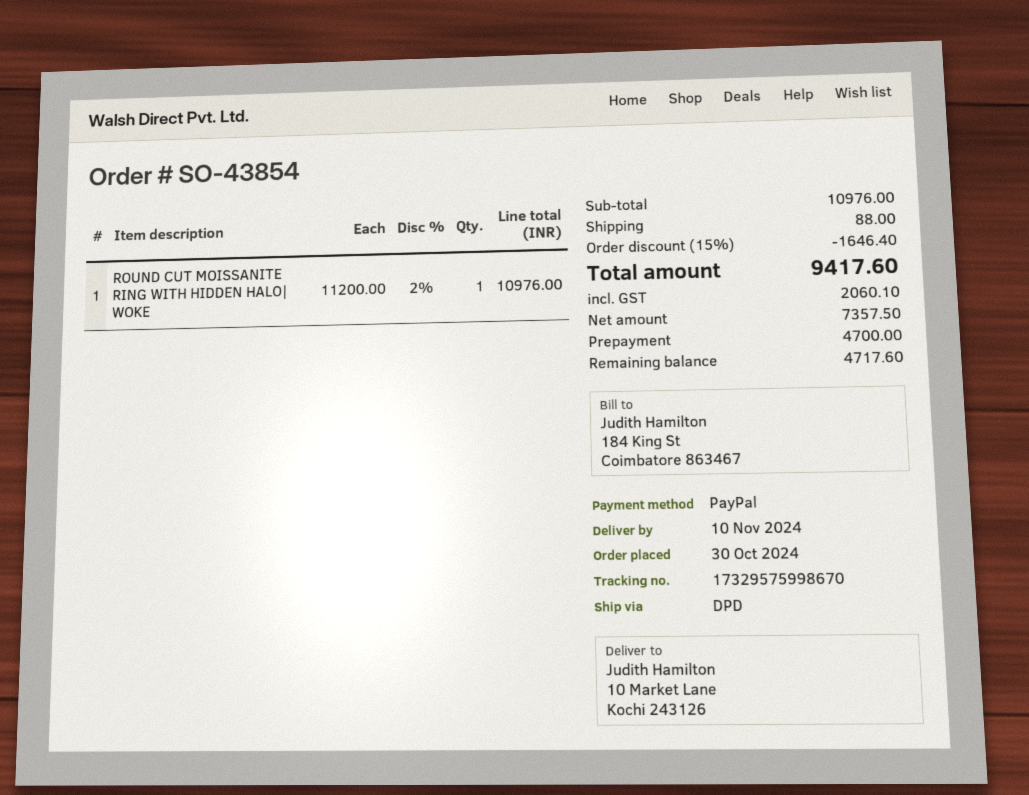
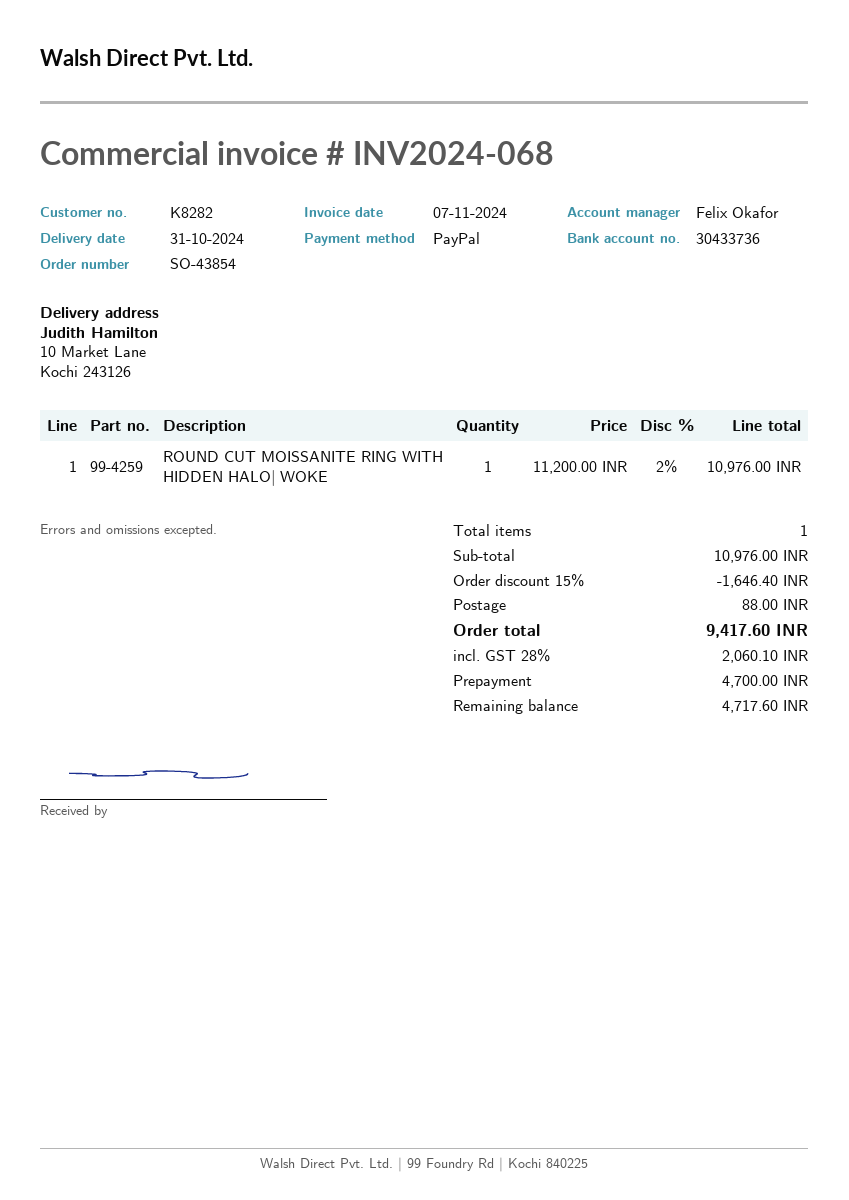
delivery date: 2024-11-10 -> 2024-10-31

